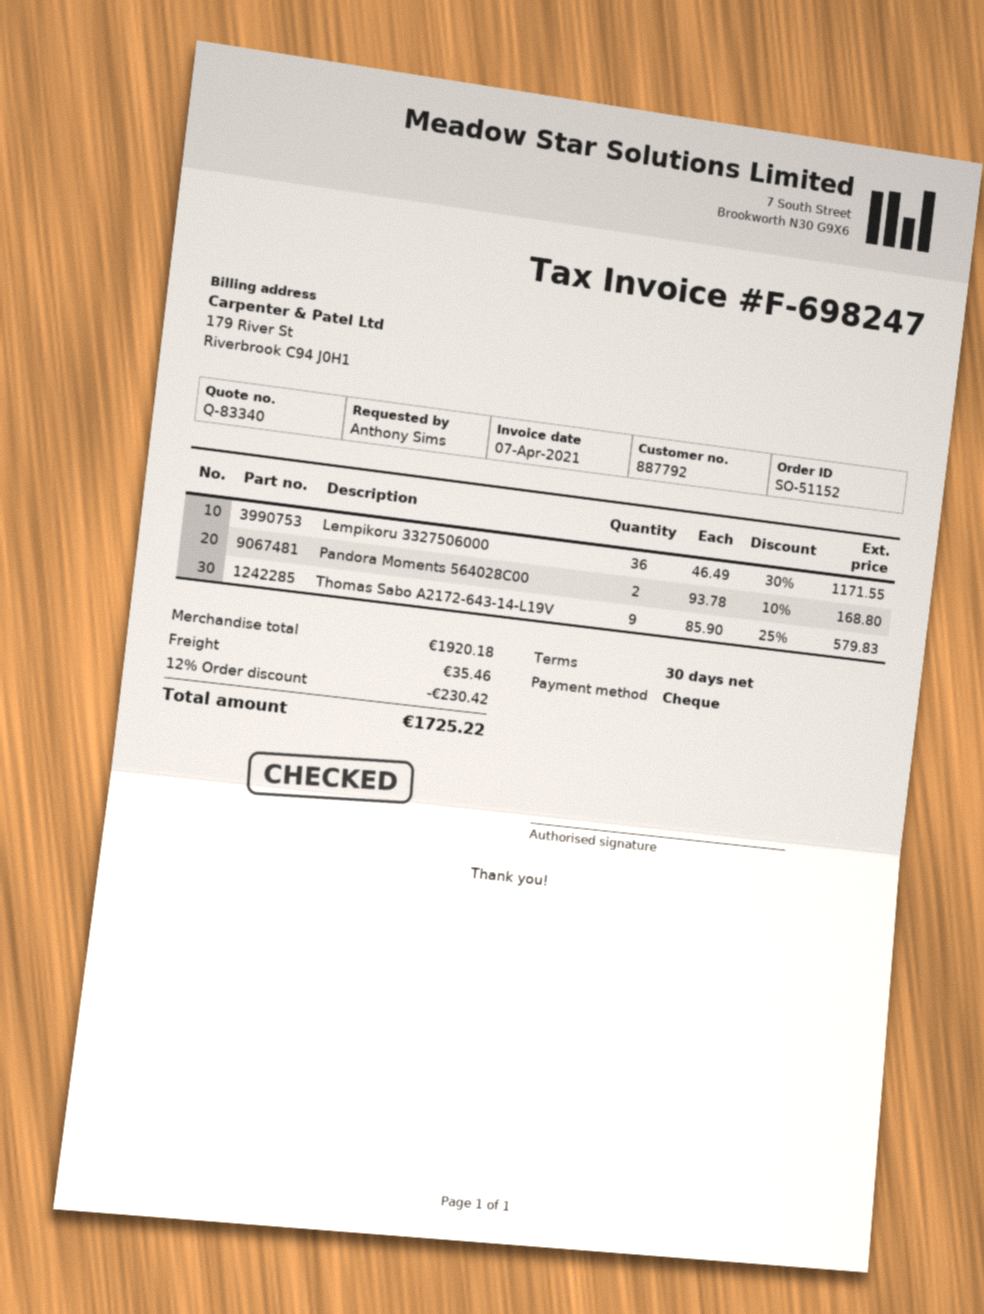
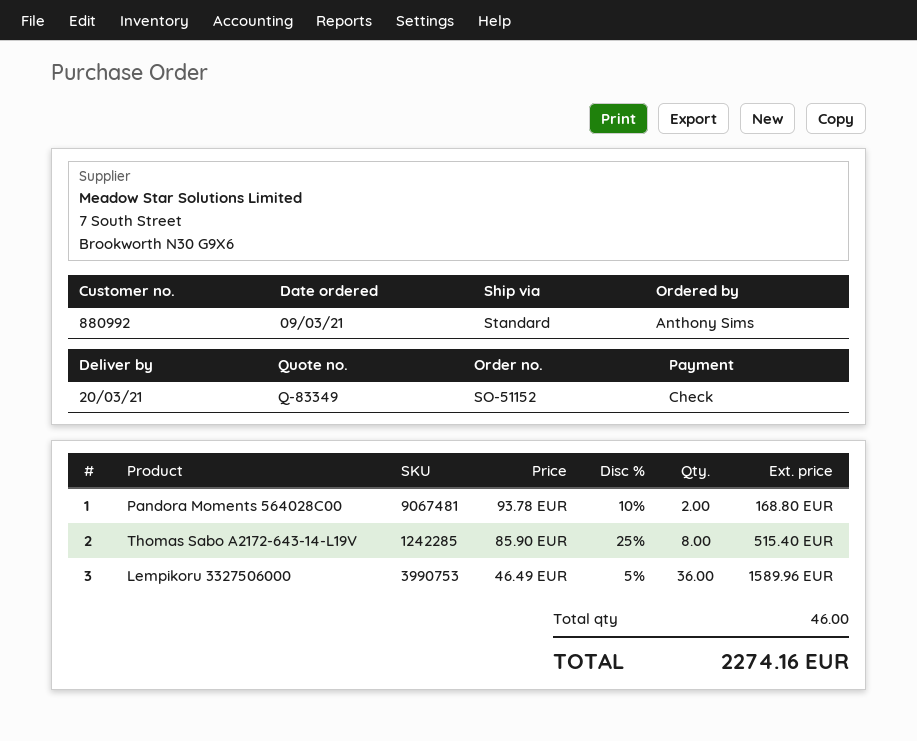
quote number: Q-83340 -> Q-83349
customer number: 887792 -> 880992
Lempikoru 3327506000: 36 x 46.49 - 30% = 1171.55 -> 36 x 46.49 - 5% = 1589.96
Thomas Sabo A2172-643-14-L19V: 9 x 85.90 - 25% = 579.83 -> 8 x 85.90 - 25% = 515.40
discount: 12% = 230.42 -> none
shipping: 35.46 -> none
total: 1725.22 -> 2274.16

